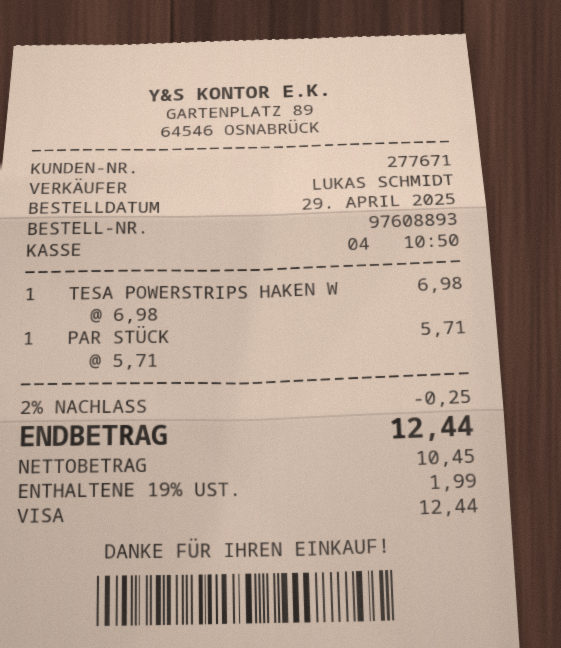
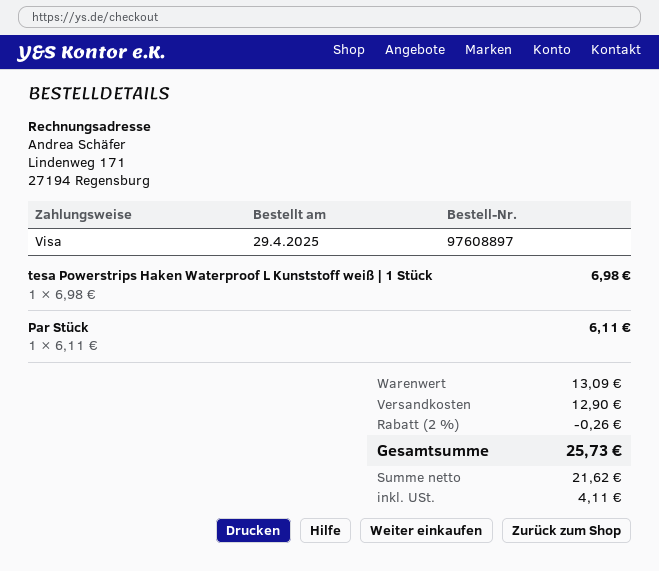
order number: 97608893 -> 97608897
PAR STÜCK: 1 x 5.71 = 5.71 -> 1 x 6.11 = 6.11
discount: 2% = 0.25 -> 2% = 0.26
shipping: none -> 12.90
net: 10.45 -> 21.62
tax: 1.99 -> 4.11
total: 12.44 -> 25.73

